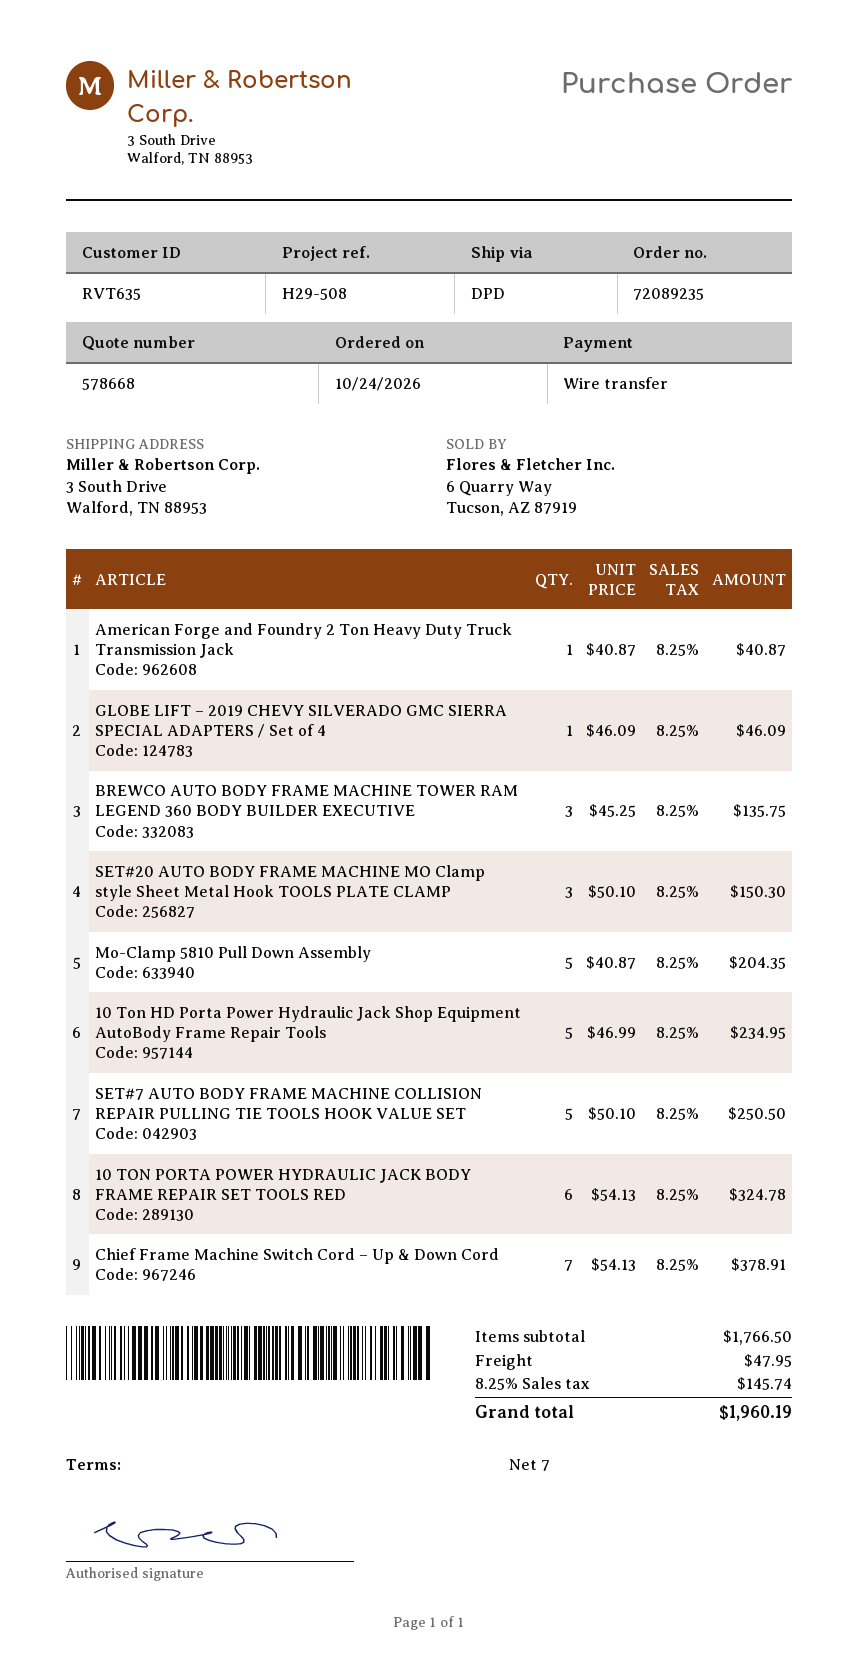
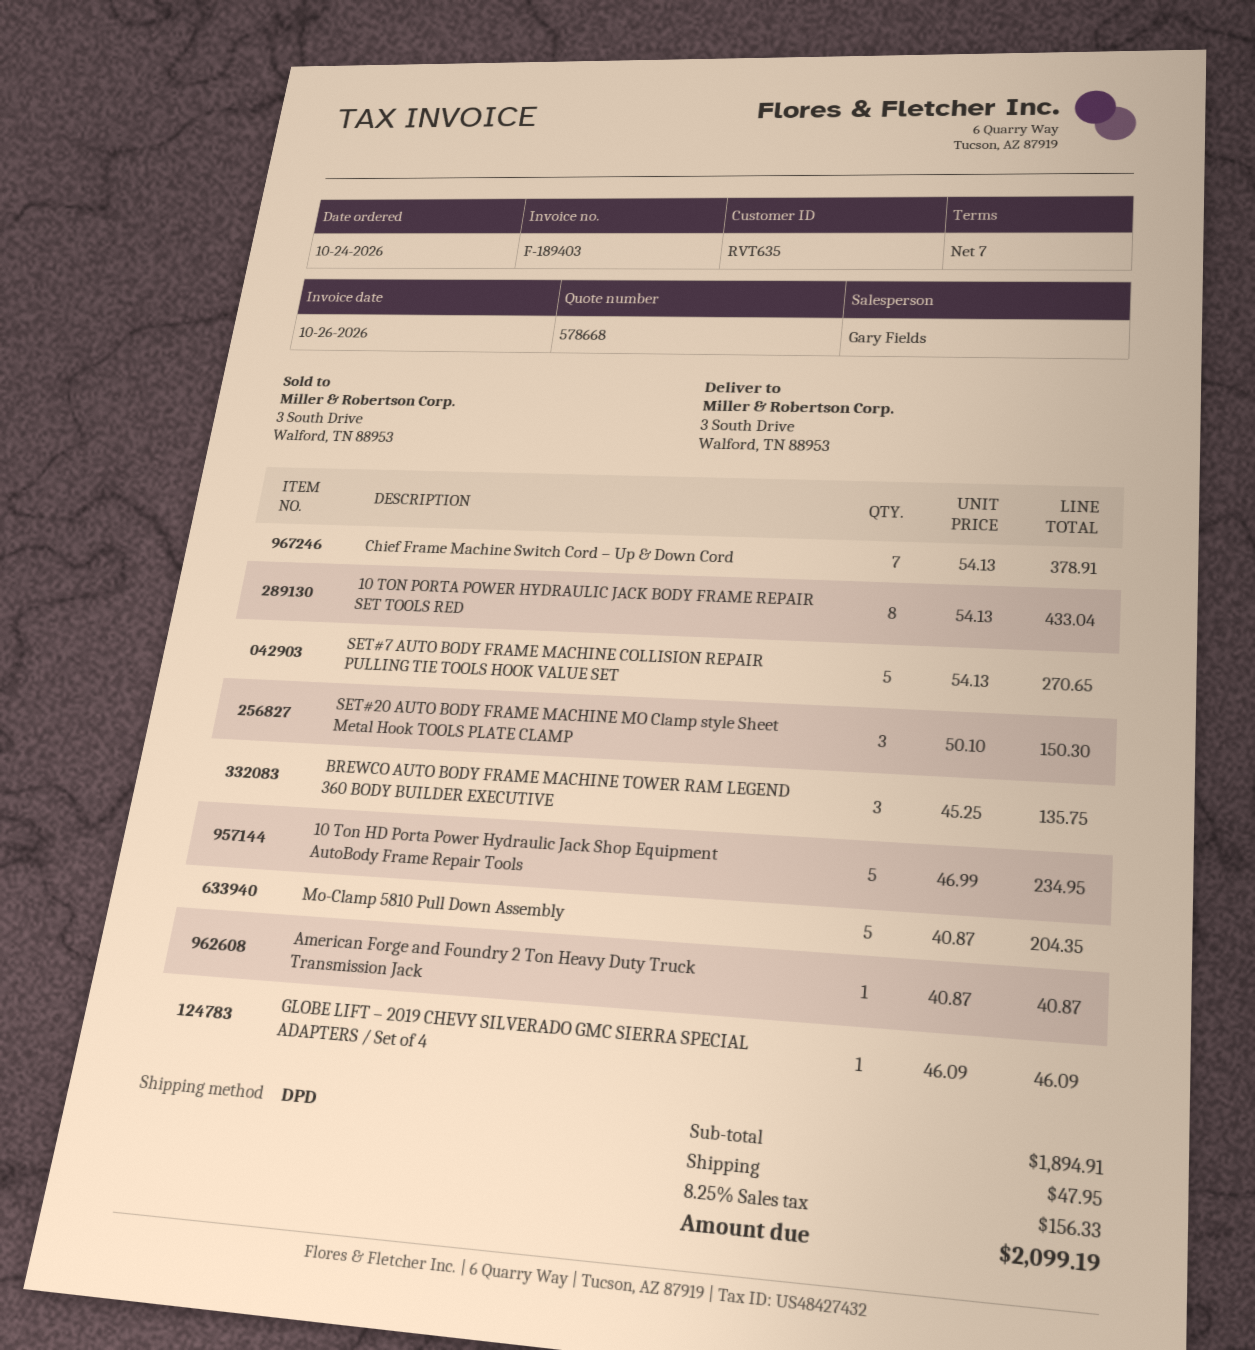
SET#7 AUTO BODY FRAME MACHINE COLLISION REPAIR PULLING TIE TOOLS HOOK VALUE SET: 5 x 50.10 = 250.50 -> 5 x 54.13 = 270.65
10 TON PORTA POWER HYDRAULIC JACK BODY FRAME REPAIR SET TOOLS RED: 6 x 54.13 = 324.78 -> 8 x 54.13 = 433.04
subtotal: 1766.50 -> 1894.91
tax: 8.25% = 145.74 -> 8.25% = 156.33
total: 1960.19 -> 2099.19

